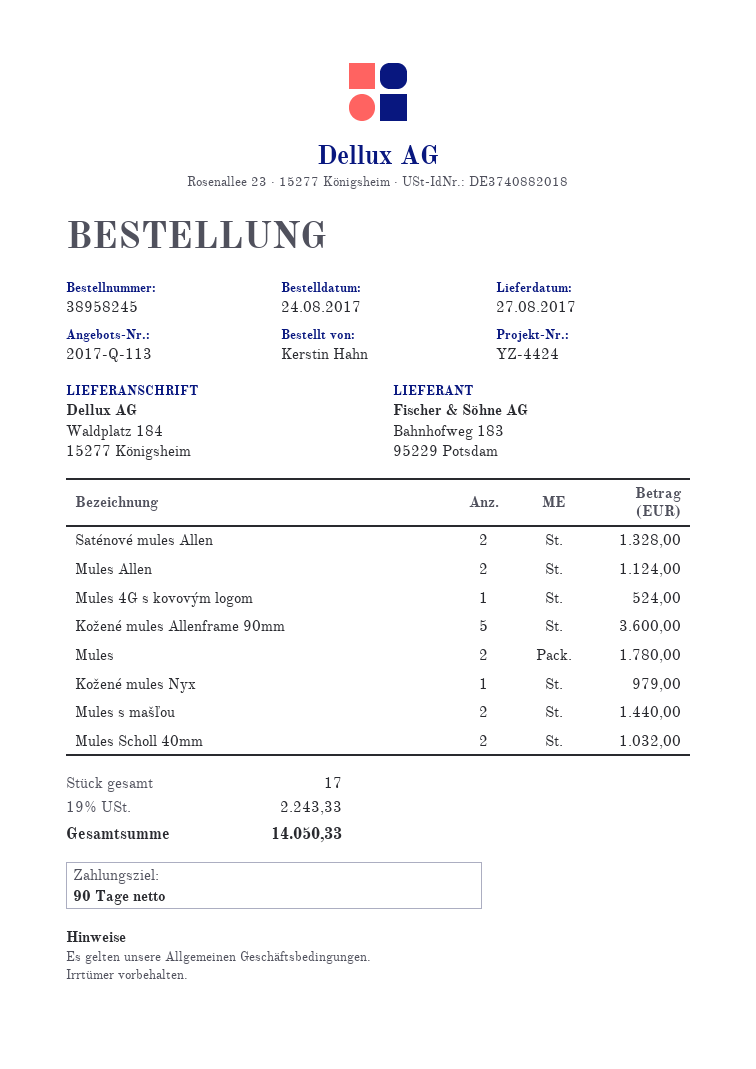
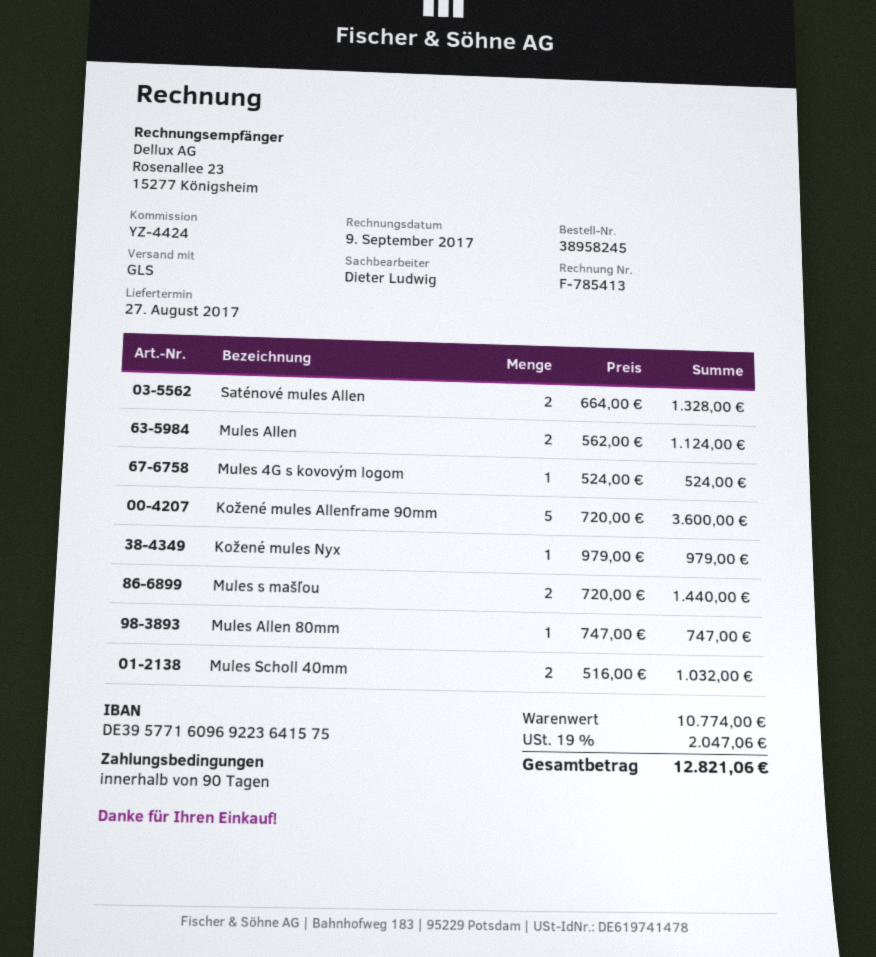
Mules: 2 for 1780.00 -> none
Mules Allen 80mm: none -> 1 for 747.00
tax: 19% = 2243.33 -> 19% = 2047.06
total: 14050.33 -> 12821.06

